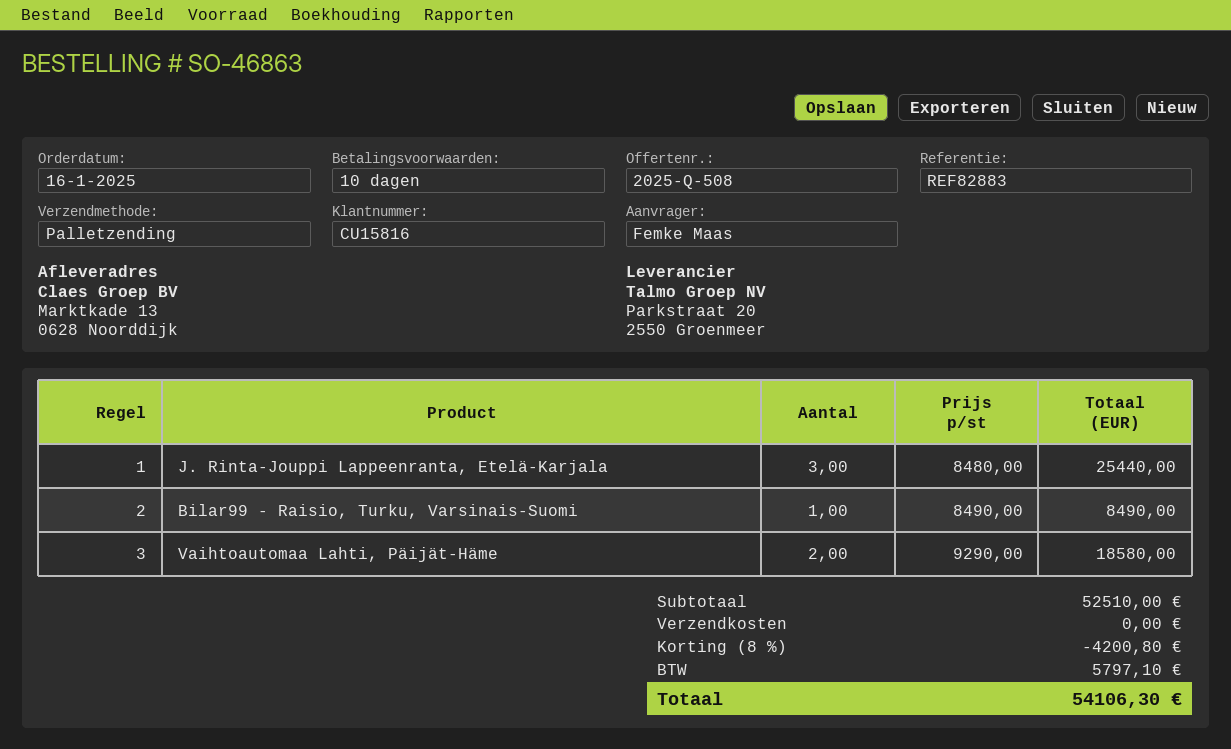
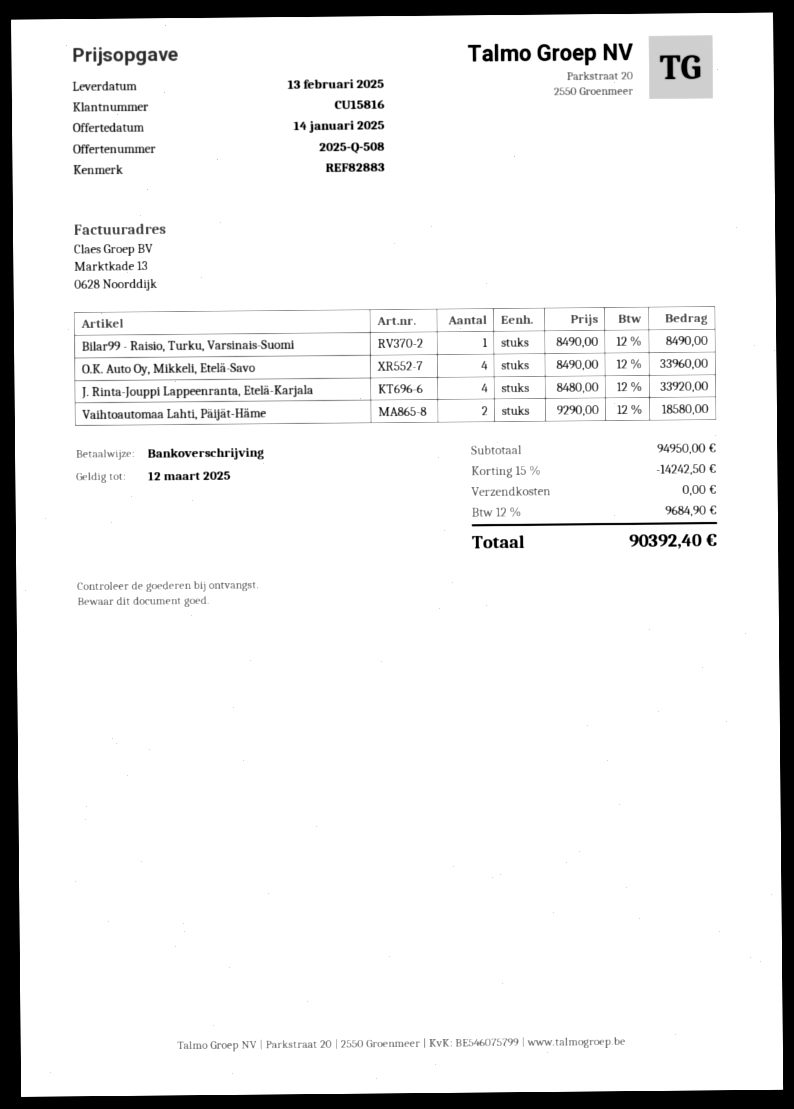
J. Rinta-Jouppi Lappeenranta, Etelä-Karjala: 3 x 8480.00 = 25440.00 -> 4 x 8480.00 = 33920.00
O.K. Auto Oy, Mikkeli, Etelä-Savo: none -> 4 x 8490.00 = 33960.00
subtotal: 52510.00 -> 94950.00
discount: 8% = 4200.80 -> 15% = 14242.50
tax: 5797.10 -> 9684.90
total: 54106.30 -> 90392.40

